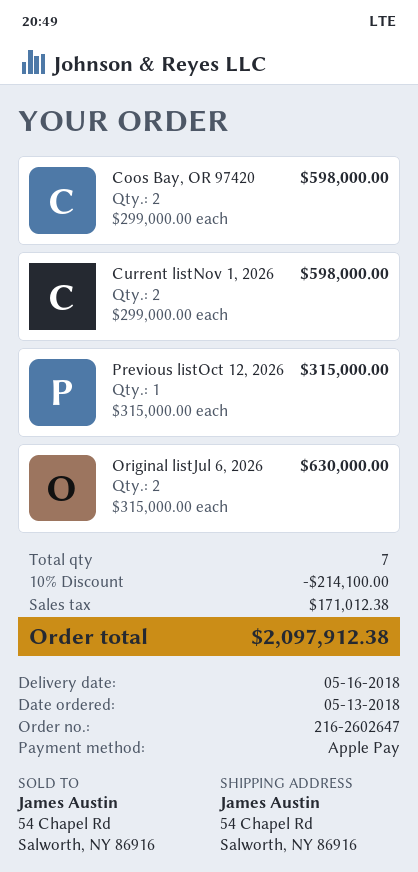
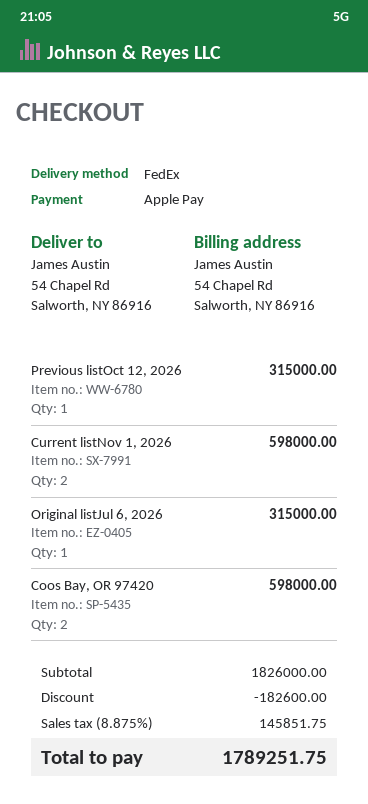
Original listJul 6, 2026: 2 for 630000.00 -> 1 for 315000.00
discount: 214100.00 -> 182600.00
tax: 171012.38 -> 145851.75
total: 2097912.38 -> 1789251.75

